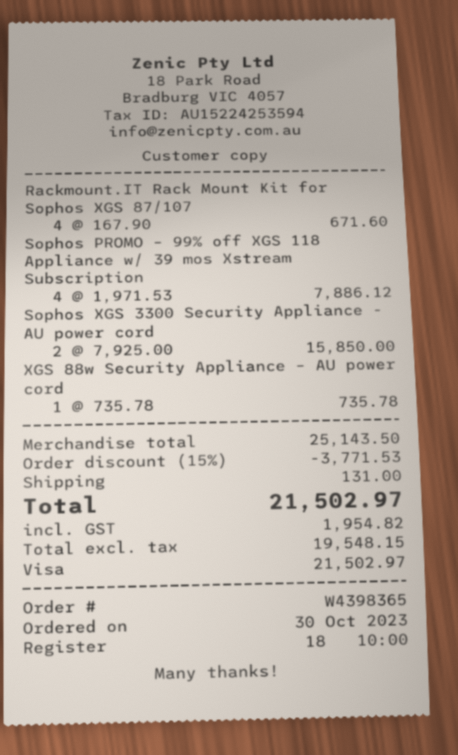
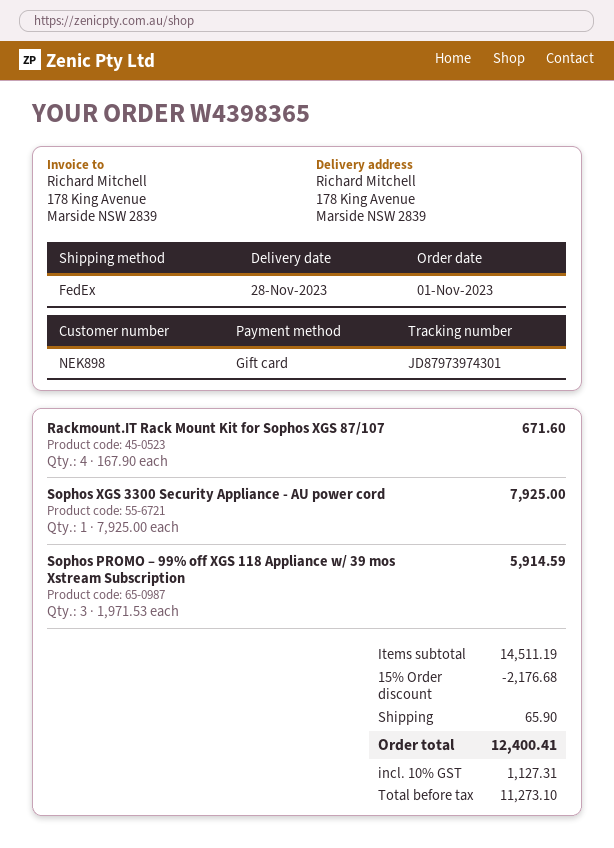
order date: 2023-10-30 -> 2023-11-01
payment method: Visa -> gift card
Sophos PROMO – 99% off XGS 118 Appliance w/ 39 mos Xstream Subscription: 4 x 1971.53 = 7886.12 -> 3 x 1971.53 = 5914.59
Sophos XGS 3300 Security Appliance - AU power cord: 2 x 7925.00 = 15850.00 -> 1 x 7925.00 = 7925.00
XGS 88w Security Appliance – AU power cord: 1 x 735.78 = 735.78 -> none
subtotal: 25143.50 -> 14511.19
discount: 15% = 3771.53 -> 15% = 2176.68
shipping: 131.00 -> 65.90
net: 19548.15 -> 11273.10
tax: 1954.82 -> 1127.31
total: 21502.97 -> 12400.41

